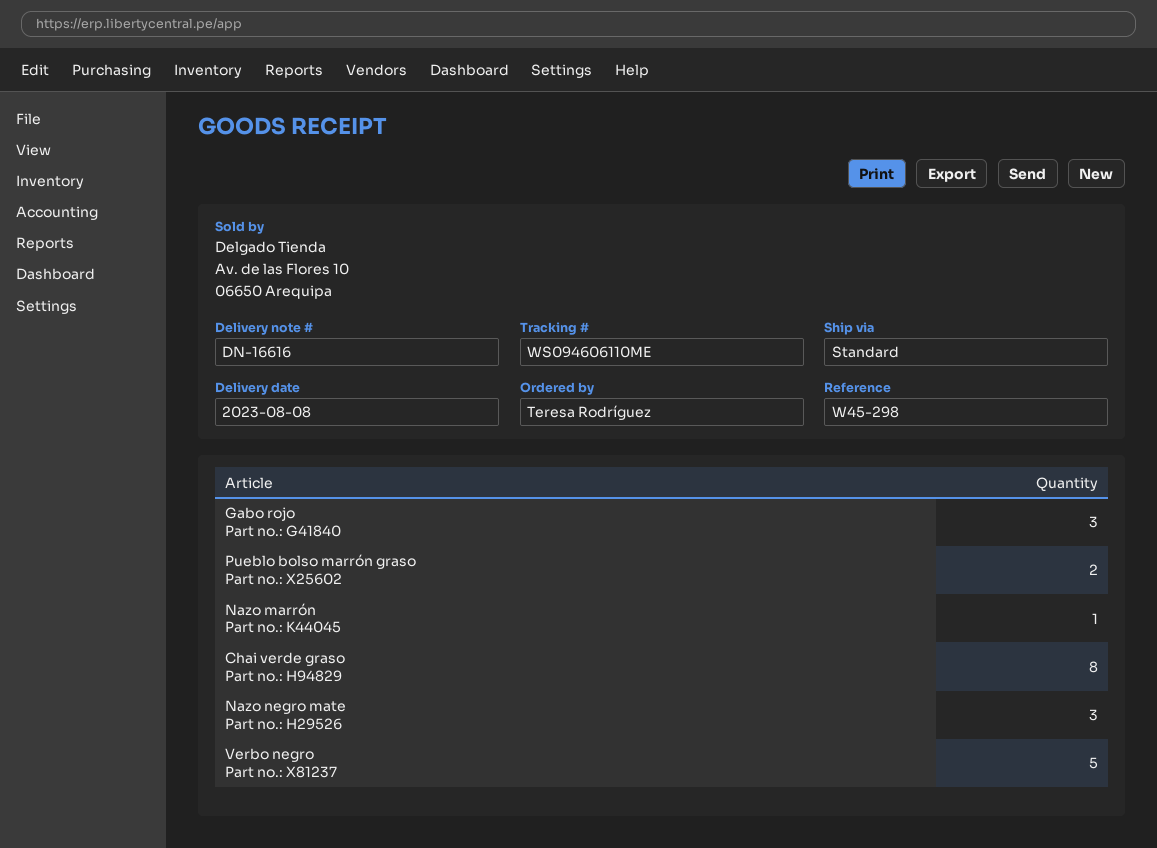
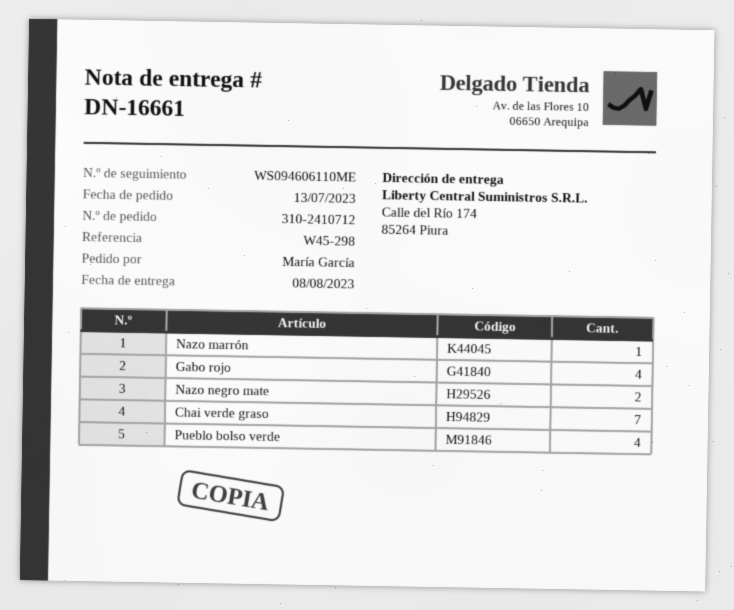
delivery note number: DN-16616 -> DN-16661
ordered by: Teresa Rodríguez -> María García
Gabo rojo: 3 -> 4
Pueblo bolso marrón graso: 2 -> none
Chai verde graso: 8 -> 7
Nazo negro mate: 3 -> 2
Verbo negro: 5 -> none
Pueblo bolso verde: none -> 4

